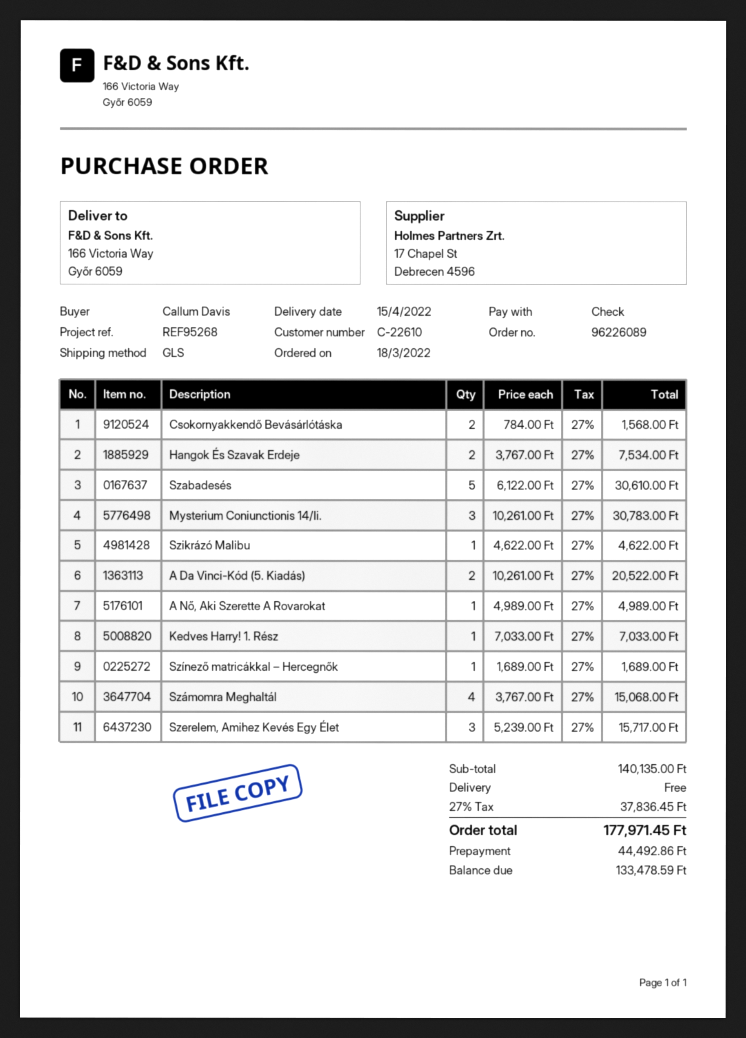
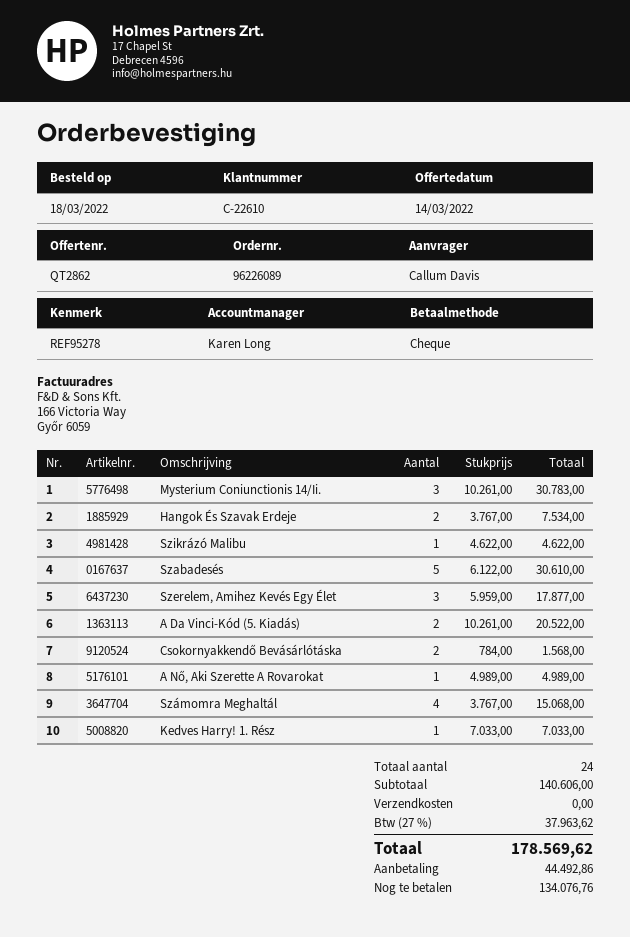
reference: REF95268 -> REF95278
Színező matricákkal – Hercegnők: 1 x 1689.00 = 1689.00 -> none
Szerelem, Amihez Kevés Egy Élet: 3 x 5239.00 = 15717.00 -> 3 x 5959.00 = 17877.00
subtotal: 140135.00 -> 140606.00
tax: 27% = 37836.45 -> 27% = 37963.62
total: 177971.45 -> 178569.62
balance: 133478.59 -> 134076.76

